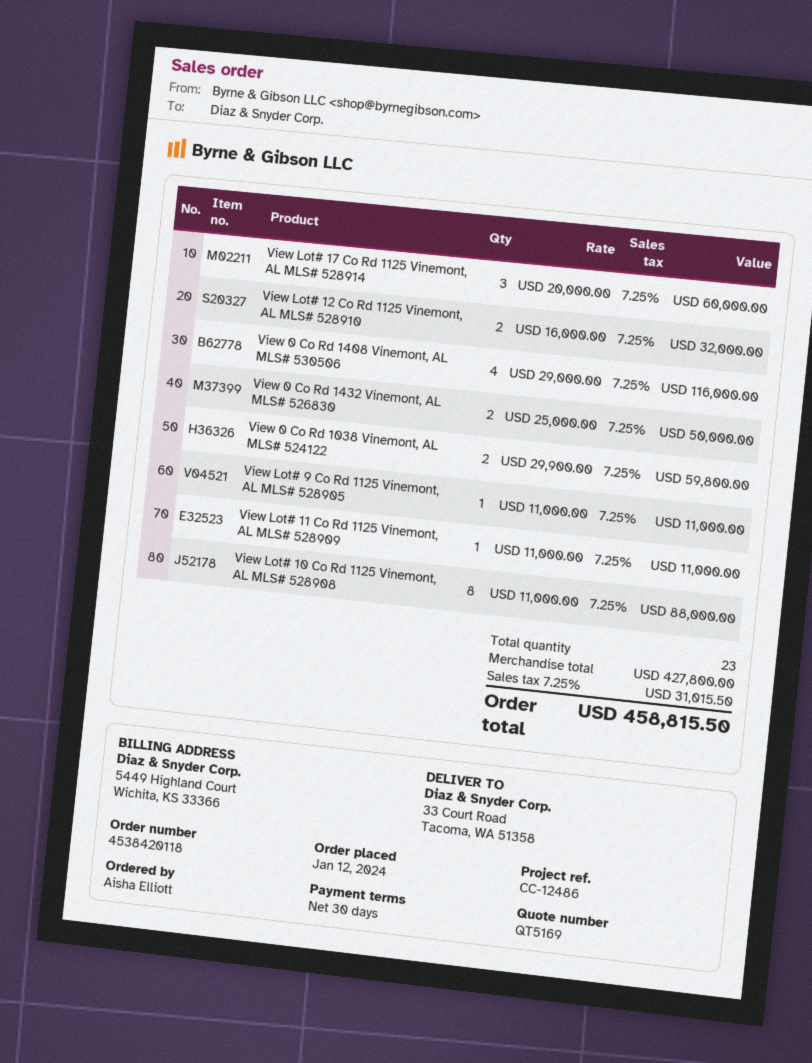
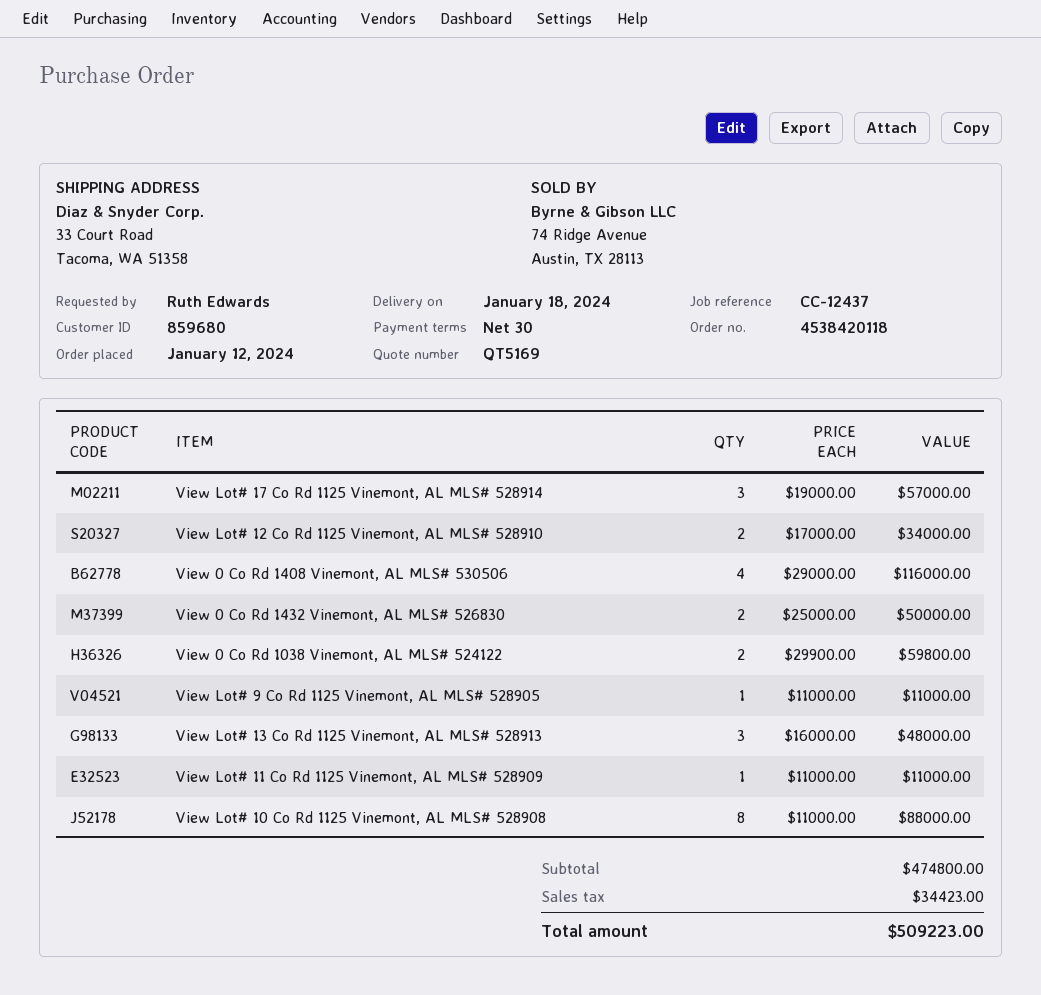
reference: CC-12486 -> CC-12437
ordered by: Aisha Elliott -> Ruth Edwards
View Lot# 17 Co Rd 1125 Vinemont, AL MLS# 528914: 3 x 20000.00 = 60000.00 -> 3 x 19000.00 = 57000.00
View Lot# 12 Co Rd 1125 Vinemont, AL MLS# 528910: 2 x 16000.00 = 32000.00 -> 2 x 17000.00 = 34000.00
View Lot# 13 Co Rd 1125 Vinemont, AL MLS# 528913: none -> 3 x 16000.00 = 48000.00
subtotal: 427800.00 -> 474800.00
tax: 31015.50 -> 34423.00
total: 458815.50 -> 509223.00

